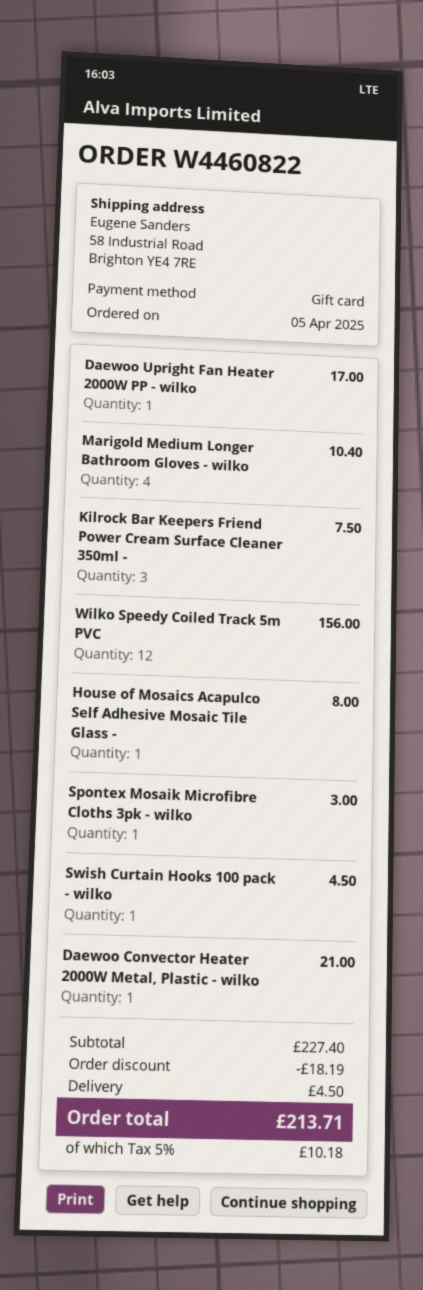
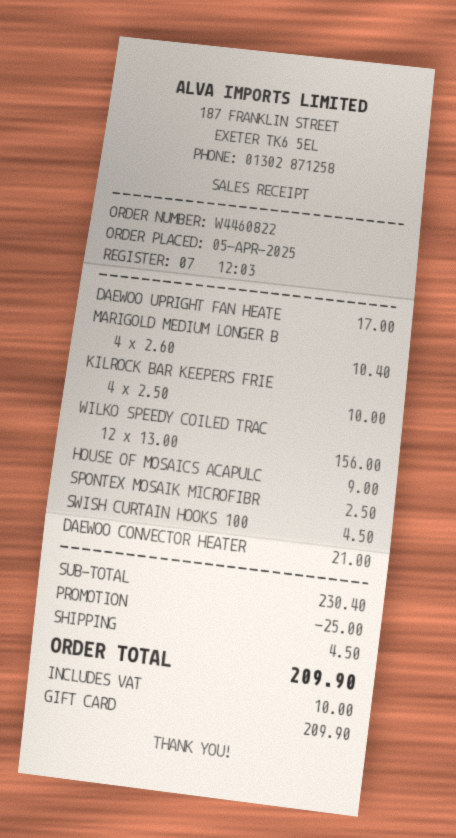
Kilrock Bar Keepers Friend Power Cream Surface Cleaner 350ml -: 3 for 7.50 -> 4 for 10.00
House of Mosaics Acapulco Self Adhesive Mosaic Tile Glass -: 1 for 8.00 -> 1 for 9.00
Spontex Mosaik Microfibre Cloths 3pk - wilko: 1 for 3.00 -> 1 for 2.50
subtotal: 227.40 -> 230.40
discount: 18.19 -> 25.00
tax: 10.18 -> 10.00
total: 213.71 -> 209.90

